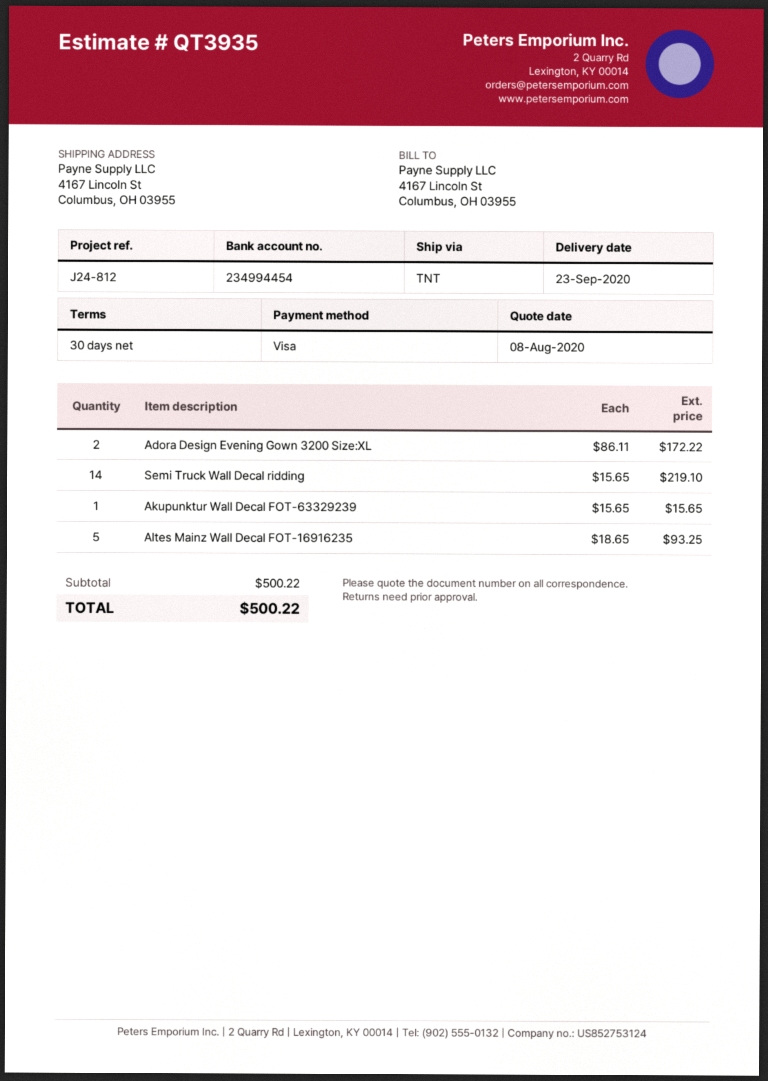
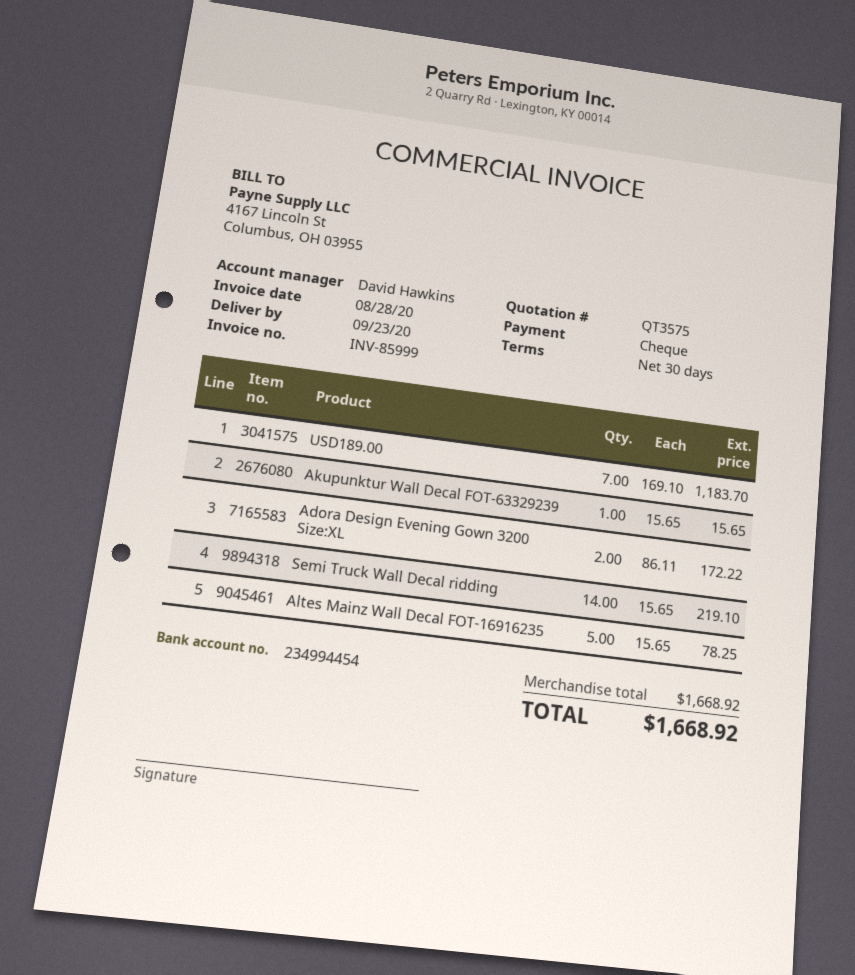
quote number: QT3935 -> QT3575
payment method: Visa -> cheque
Altes Mainz Wall Decal FOT-16916235: 5 x 18.65 = 93.25 -> 5 x 15.65 = 78.25
USD189.00: none -> 7 x 169.10 = 1183.70
subtotal: 500.22 -> 1668.92
total: 500.22 -> 1668.92

